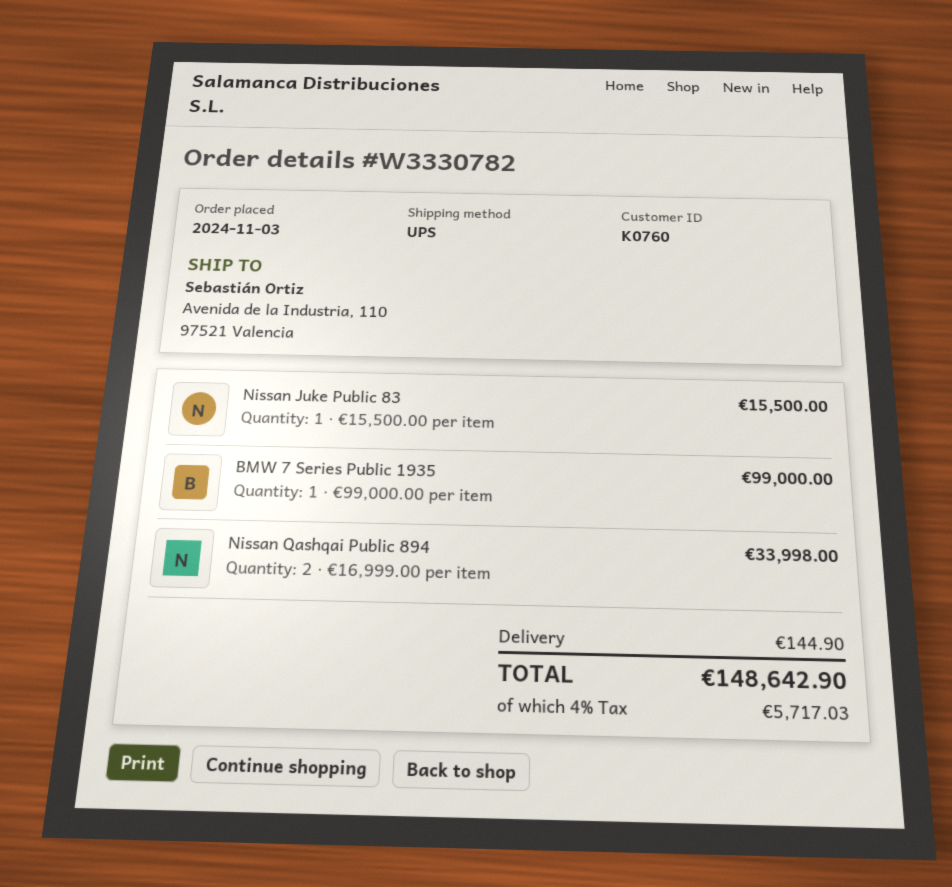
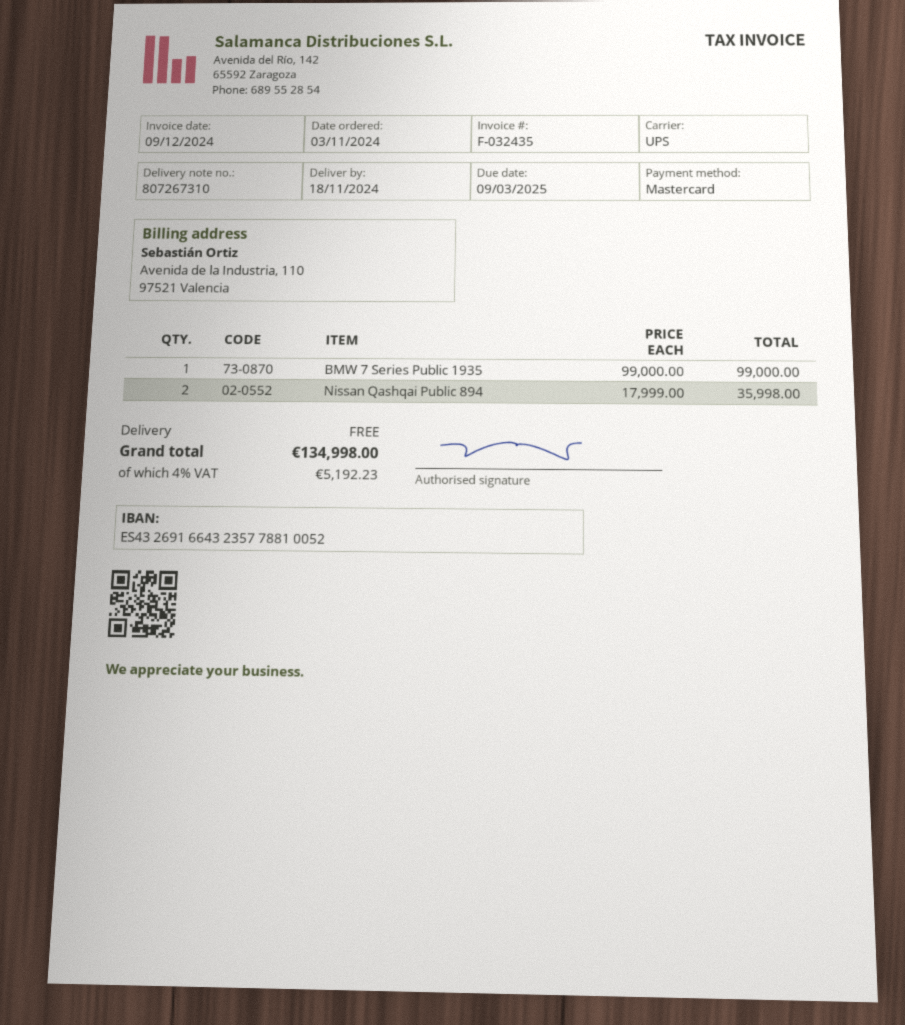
Nissan Juke Public 83: 1 x 15500.00 = 15500.00 -> none
Nissan Qashqai Public 894: 2 x 16999.00 = 33998.00 -> 2 x 17999.00 = 35998.00
shipping: 144.90 -> 0.00
tax: 4% = 5717.03 -> 4% = 5192.23
total: 148642.90 -> 134998.00

